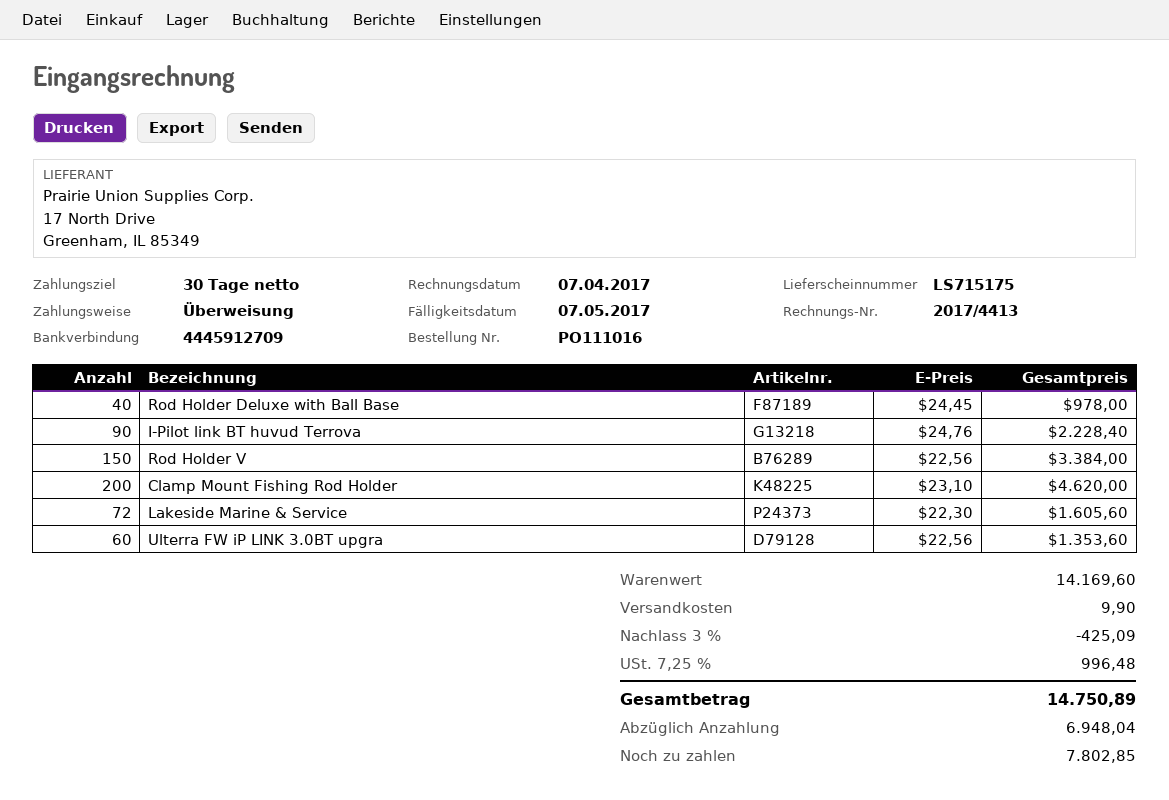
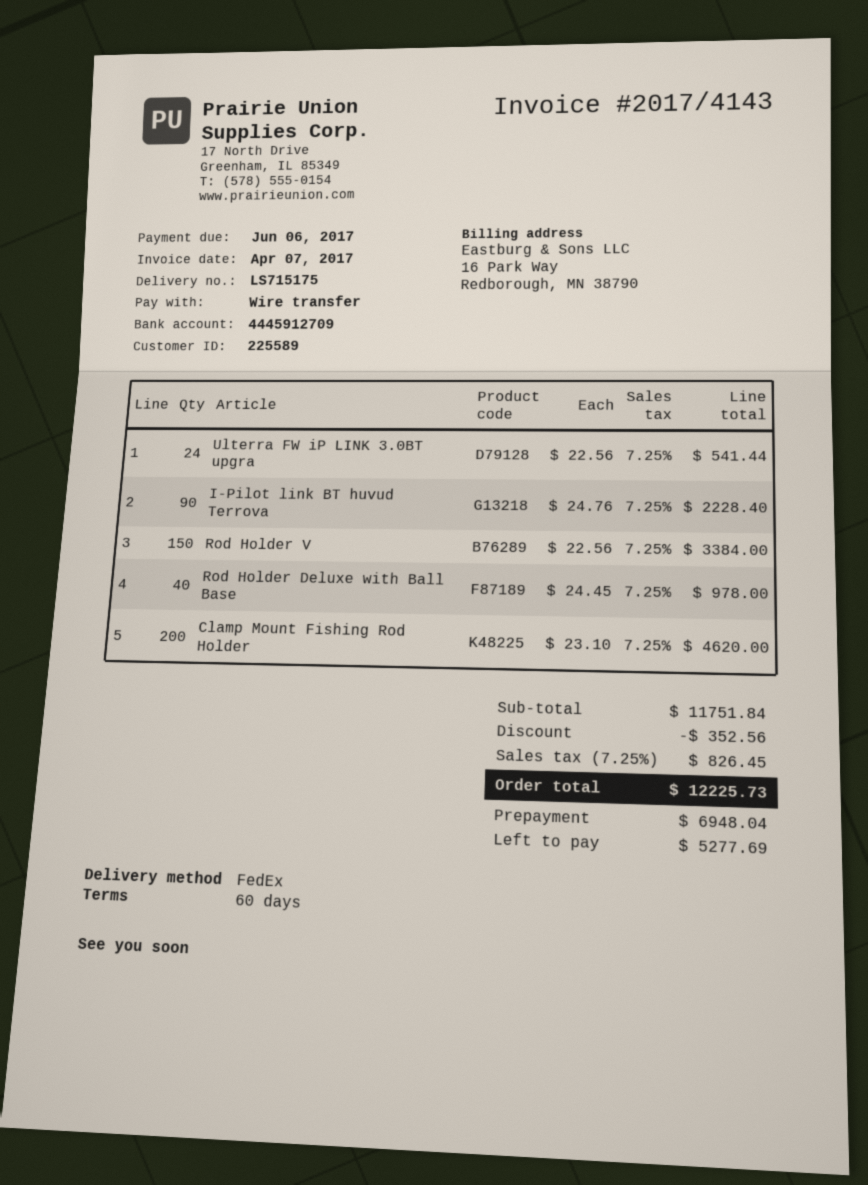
invoice number: 2017/4413 -> 2017/4143
payment terms: 30 days -> 60 days
due date: 2017-05-07 -> 2017-06-06
Lakeside Marine & Service: 72 x 22.30 = 1605.60 -> none
Ulterra FW iP LINK 3.0BT upgra: 60 x 22.56 = 1353.60 -> 24 x 22.56 = 541.44
subtotal: 14169.60 -> 11751.84
discount: 425.09 -> 352.56
shipping: 9.90 -> none
tax: 7.25% = 996.48 -> 7.25% = 826.45
total: 14750.89 -> 12225.73
balance: 7802.85 -> 5277.69

